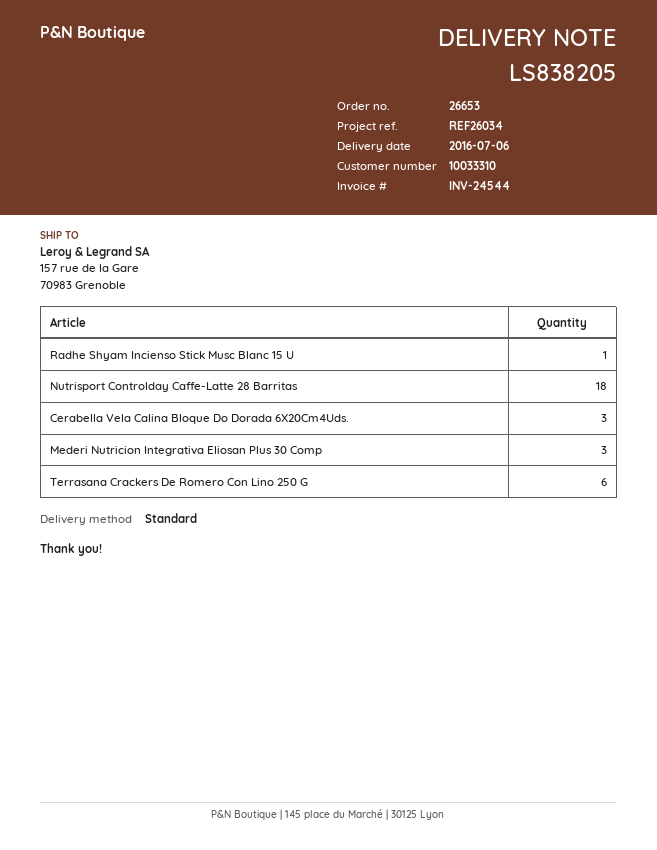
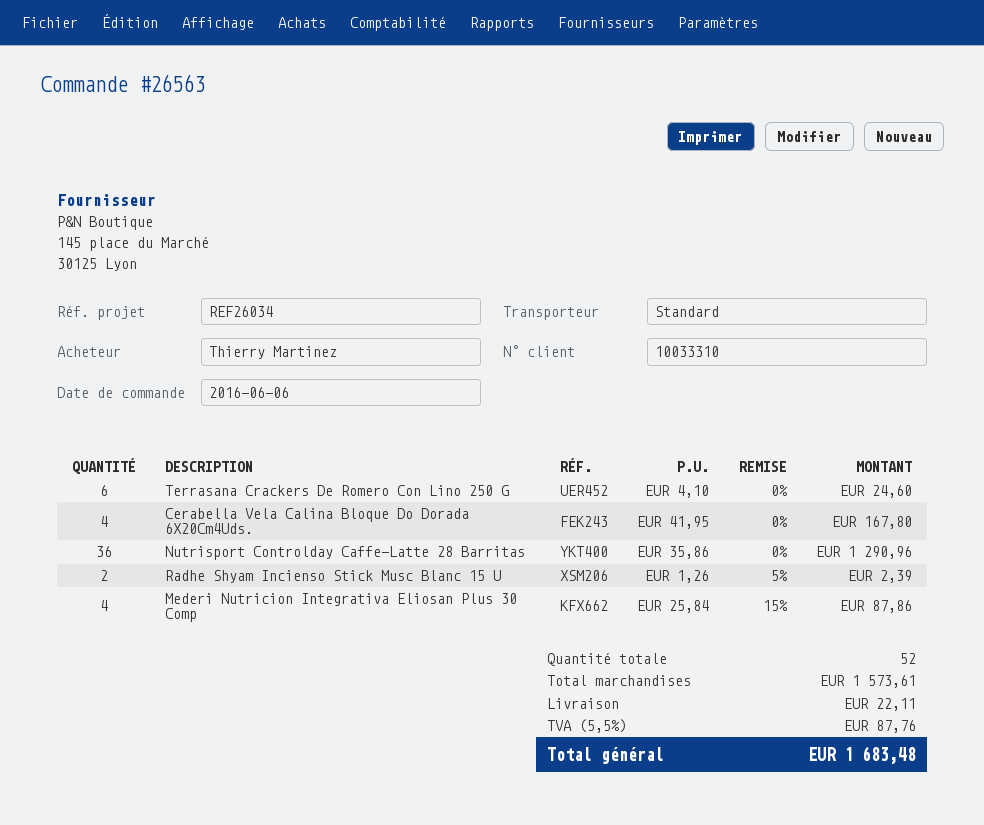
order number: 26653 -> 26563
Radhe Shyam Incienso Stick Musc Blanc 15 U: 1 -> 2
Nutrisport Controlday Caffe-Latte 28 Barritas: 18 -> 36
Cerabella Vela Calina Bloque Do Dorada 6X20Cm4Uds.: 3 -> 4
Mederi Nutricion Integrativa Eliosan Plus 30 Comp: 3 -> 4

